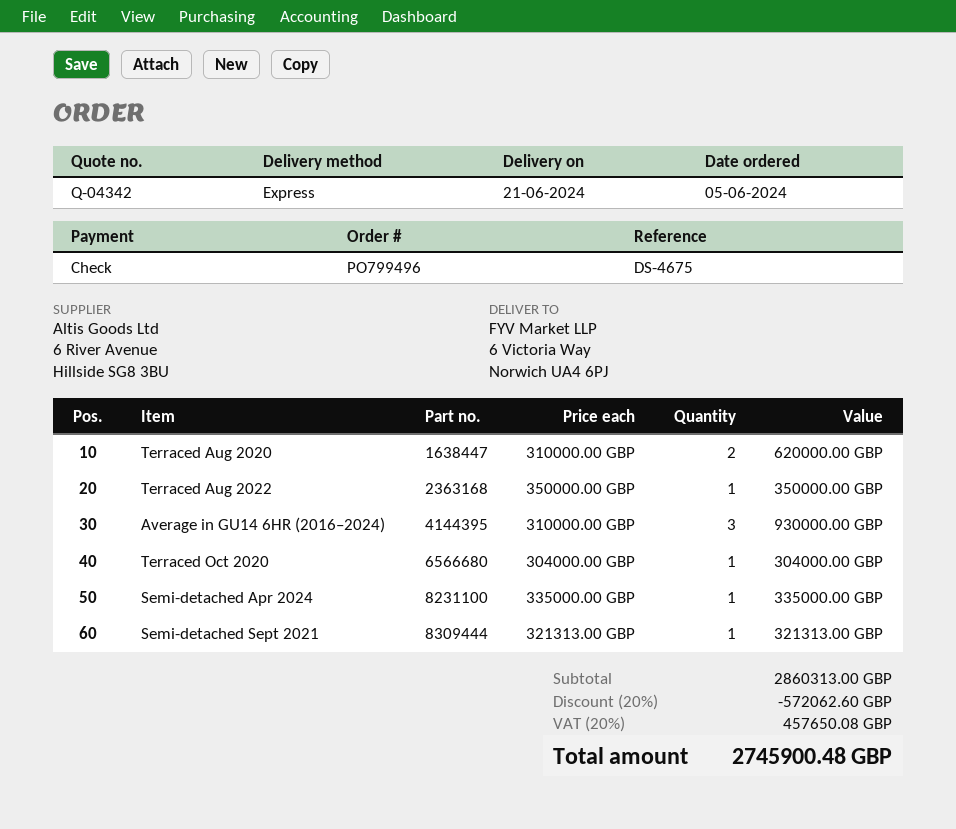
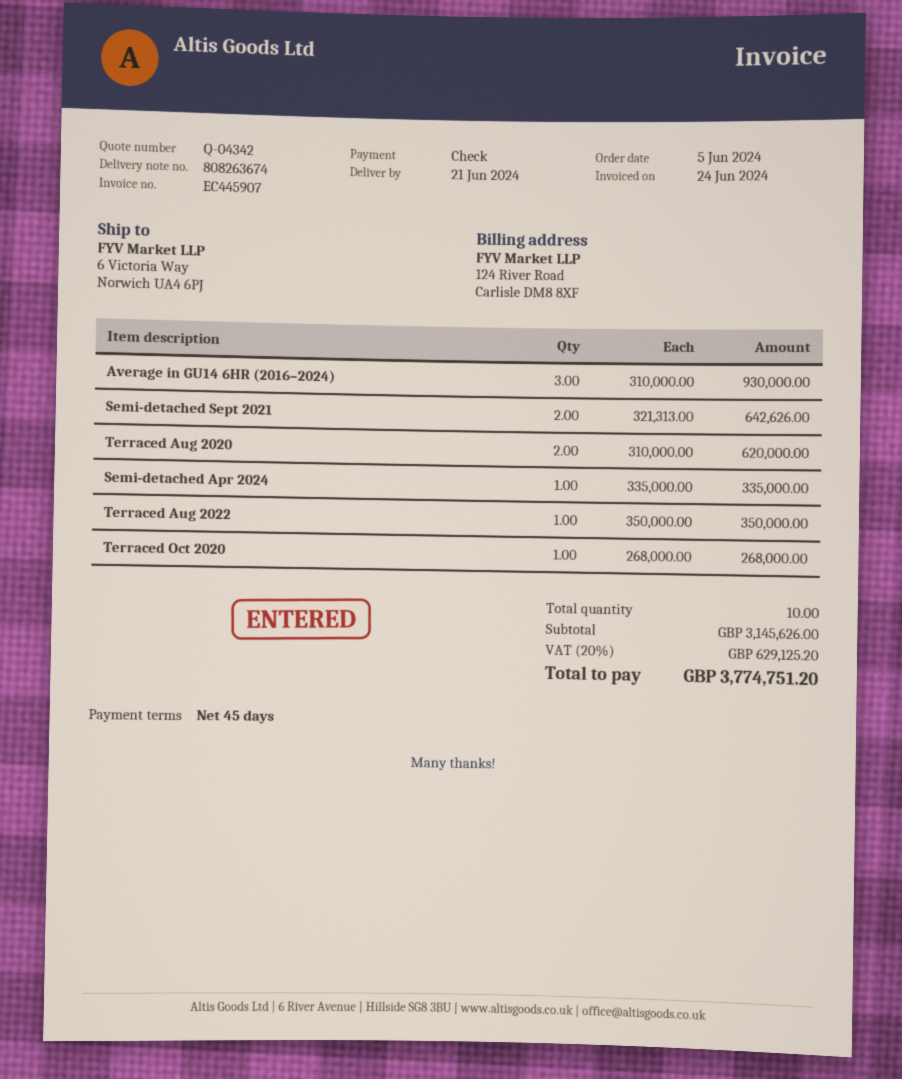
Terraced Oct 2020: 1 x 304000.00 = 304000.00 -> 1 x 268000.00 = 268000.00
Semi-detached Sept 2021: 1 x 321313.00 = 321313.00 -> 2 x 321313.00 = 642626.00
subtotal: 2860313.00 -> 3145626.00
discount: 20% = 572062.60 -> none
tax: 20% = 457650.08 -> 20% = 629125.20
total: 2745900.48 -> 3774751.20

